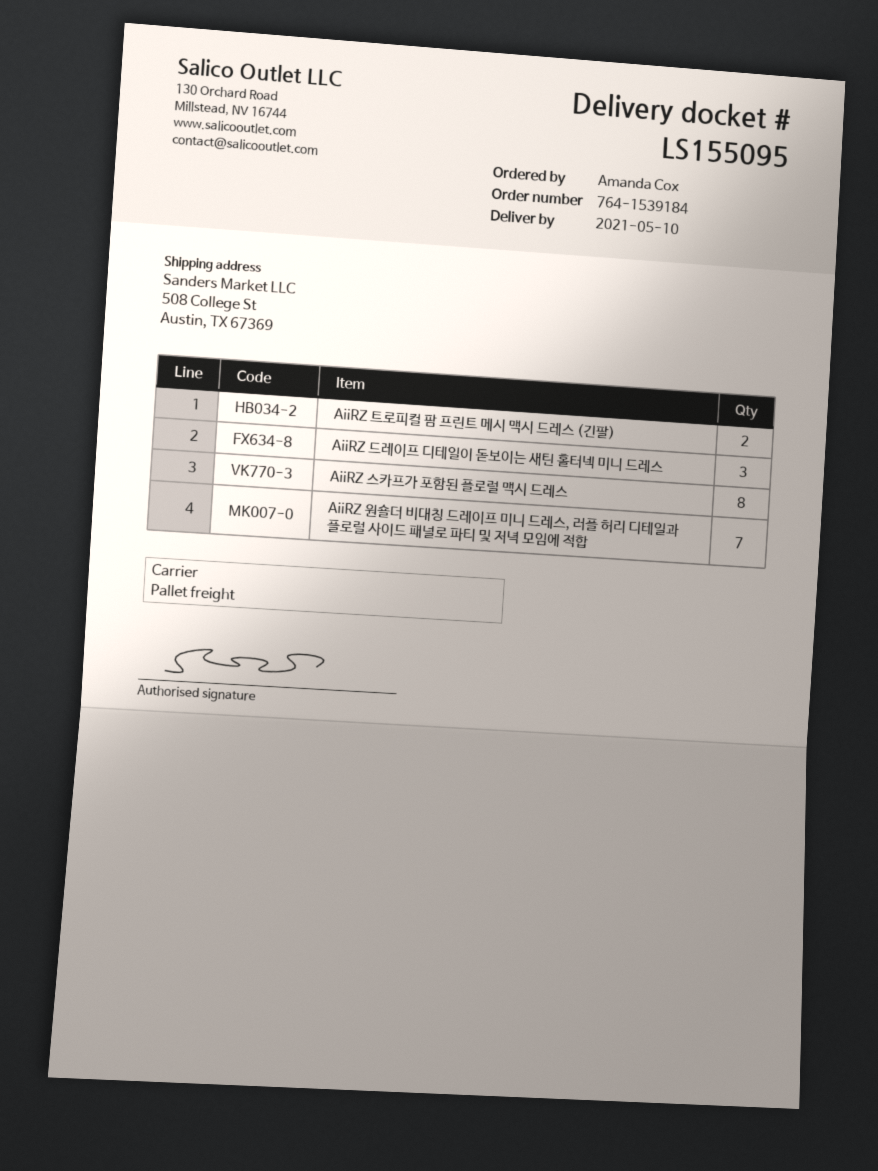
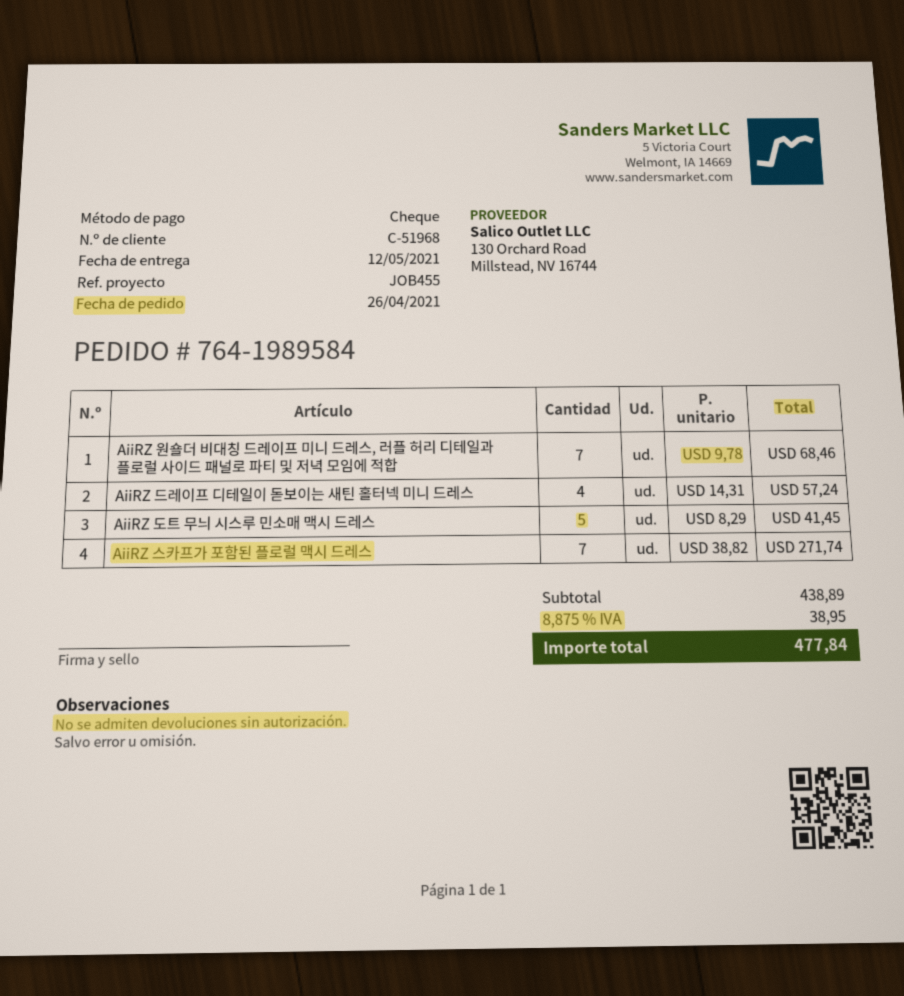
order number: 764-1539184 -> 764-1989584
delivery date: 2021-05-10 -> 2021-05-12
AiiRZ 트로피컬 팜 프린트 메시 맥시 드레스 (긴팔): 2 -> none
AiiRZ 드레이프 디테일이 돋보이는 새틴 홀터넥 미니 드레스: 3 -> 4
AiiRZ 스카프가 포함된 플로럴 맥시 드레스: 8 -> 7
AiiRZ 도트 무늬 시스루 민소매 맥시 드레스: none -> 5

